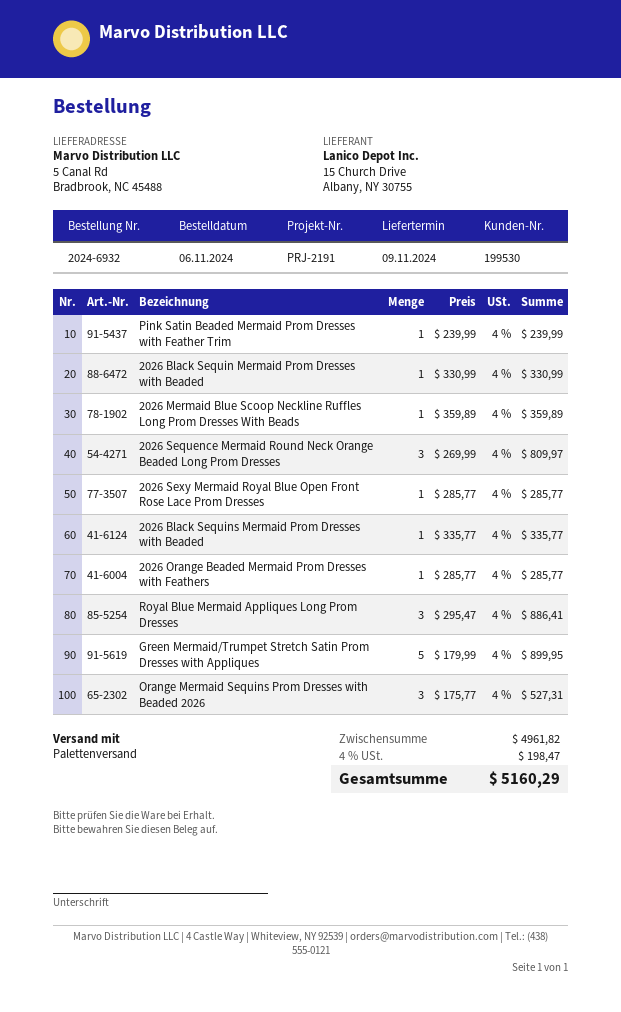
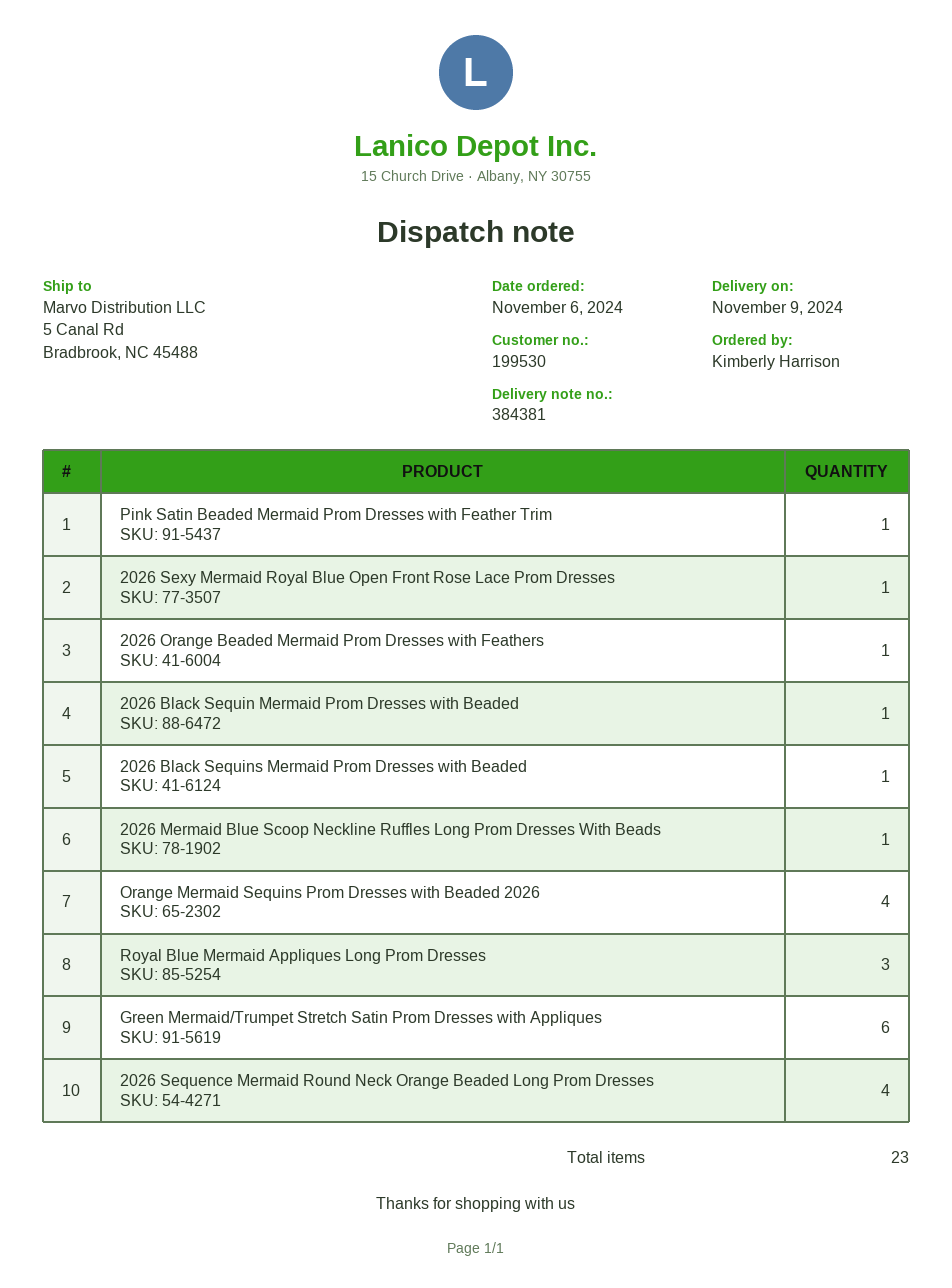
2026 Sequence Mermaid Round Neck Orange Beaded Long Prom Dresses: 3 -> 4
Green Mermaid/Trumpet Stretch Satin Prom Dresses with Appliques: 5 -> 6
Orange Mermaid Sequins Prom Dresses with Beaded 2026: 3 -> 4

